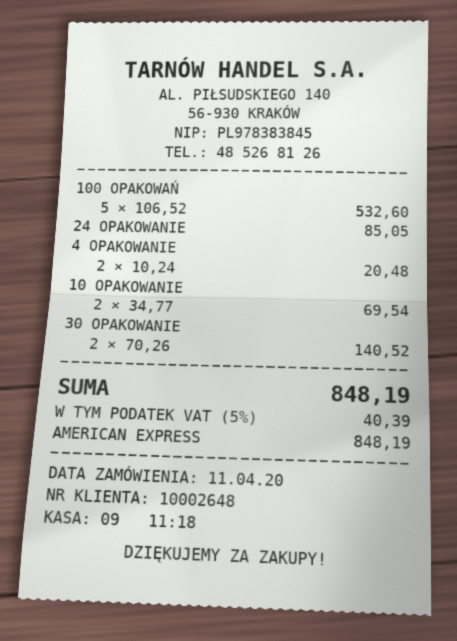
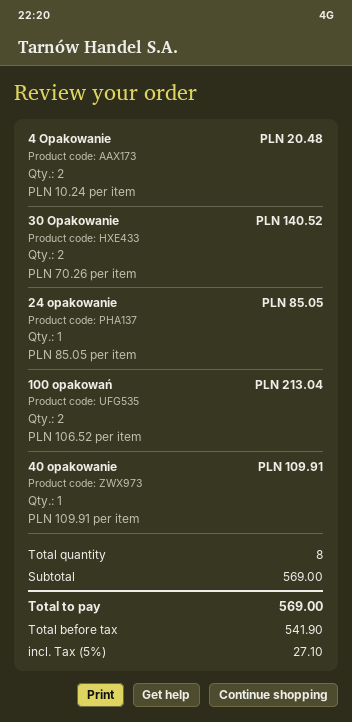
100 OPAKOWAŃ: 5 x 106.52 = 532.60 -> 2 x 106.52 = 213.04
10 OPAKOWANIE: 2 x 34.77 = 69.54 -> none
40 opakowanie: none -> 1 x 109.91 = 109.91
tax: 5% = 40.39 -> 5% = 27.10
total: 848.19 -> 569.00

